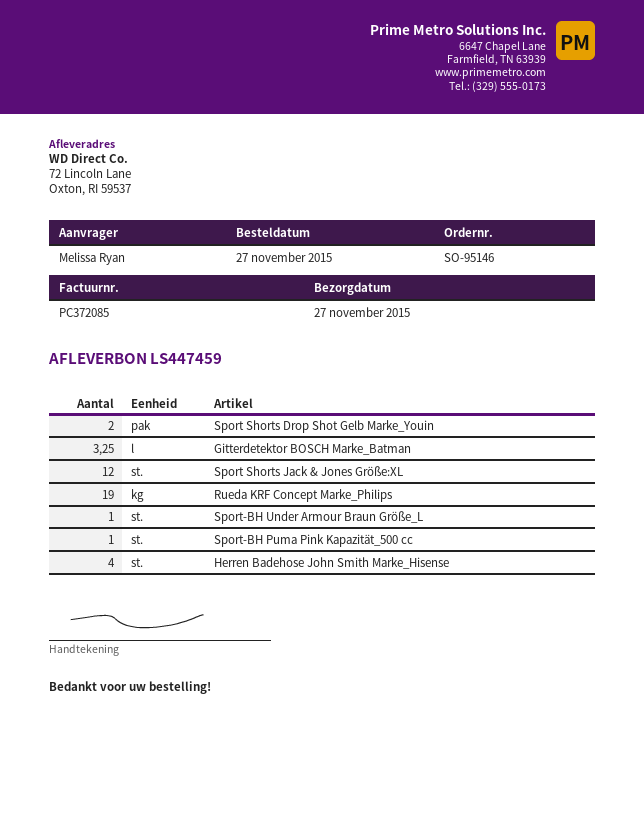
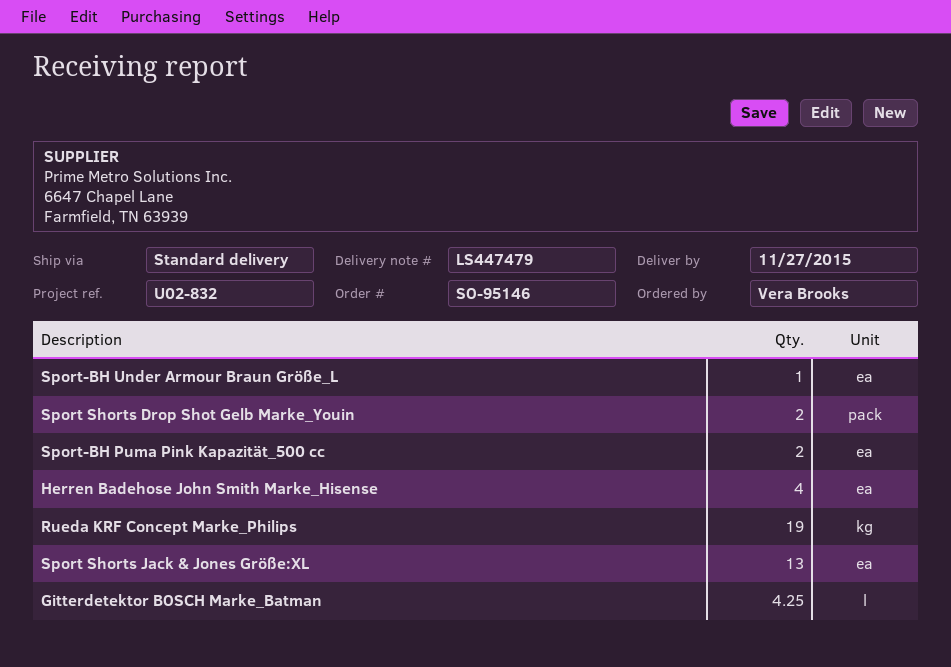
delivery note number: LS447459 -> LS447479
ordered by: Melissa Ryan -> Vera Brooks
Gitterdetektor BOSCH Marke_Batman: 3.25 -> 4.25
Sport Shorts Jack & Jones Größe:XL: 12 -> 13
Sport-BH Puma Pink Kapazität_500 cc: 1 -> 2

